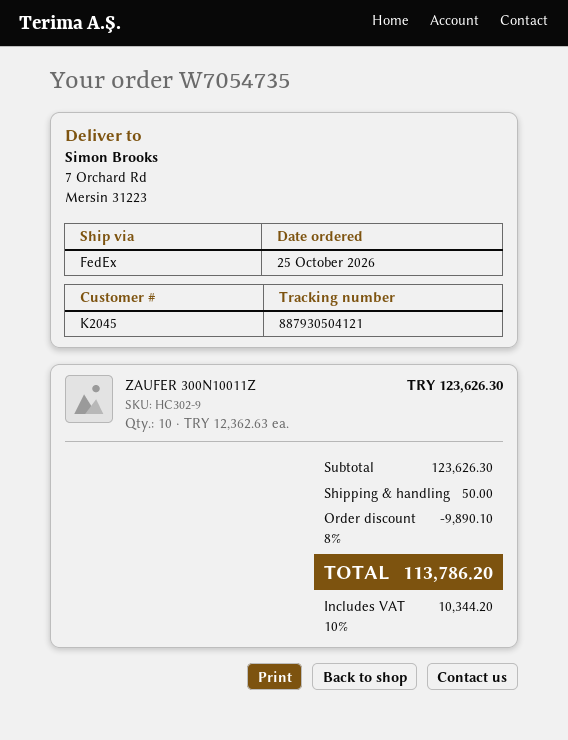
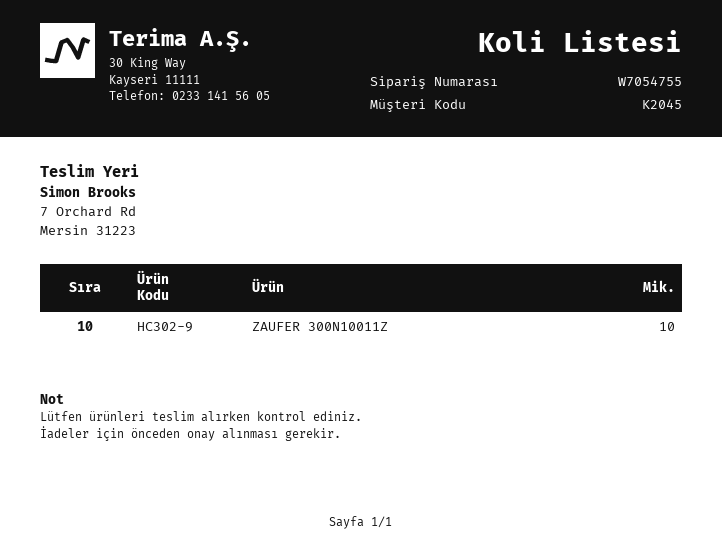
order number: W7054735 -> W7054755

